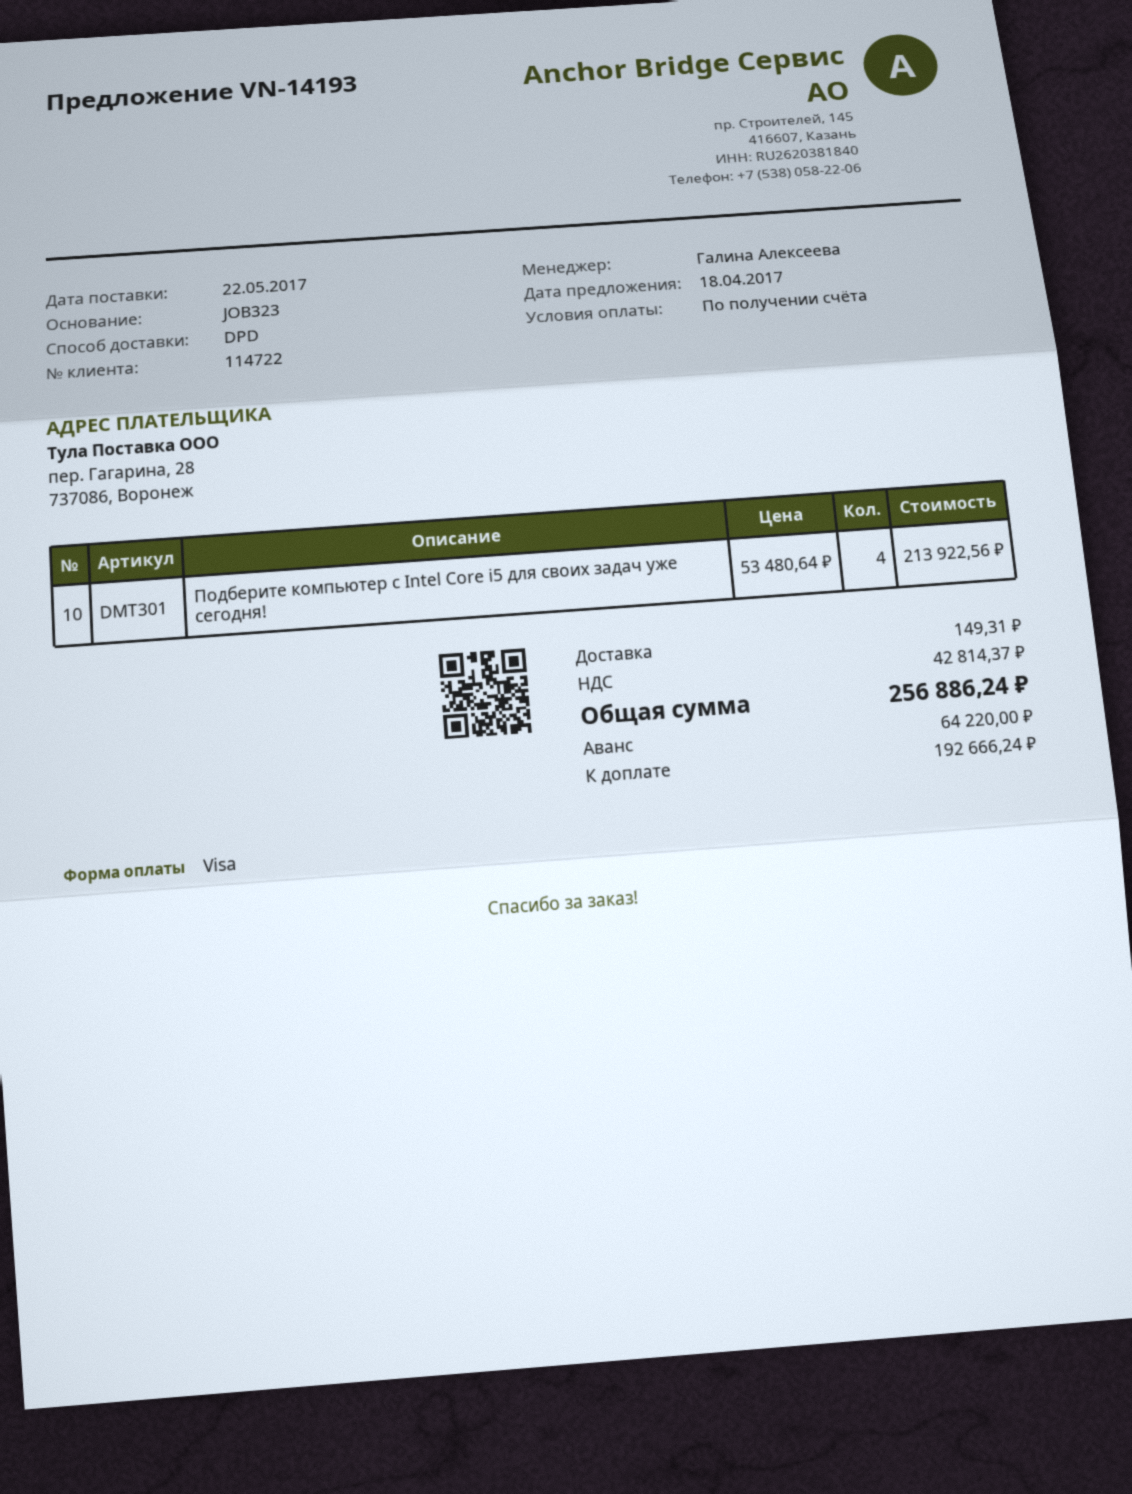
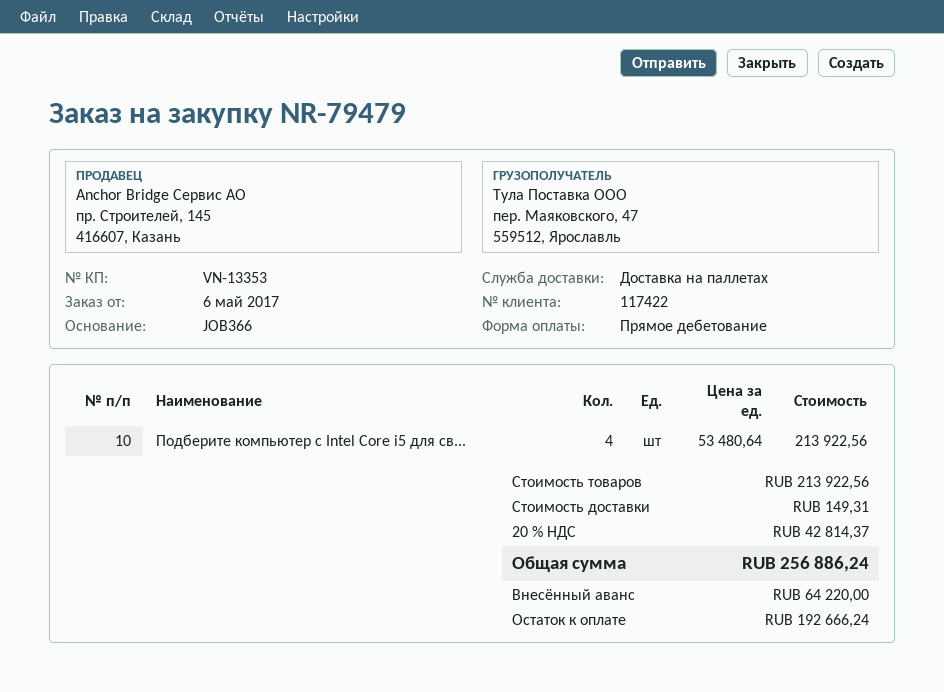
quote number: VN-14193 -> VN-13353
customer number: 114722 -> 117422
reference: JOB323 -> JOB366
payment method: Visa -> direct debit
shipping method: DPD -> pallet freight

